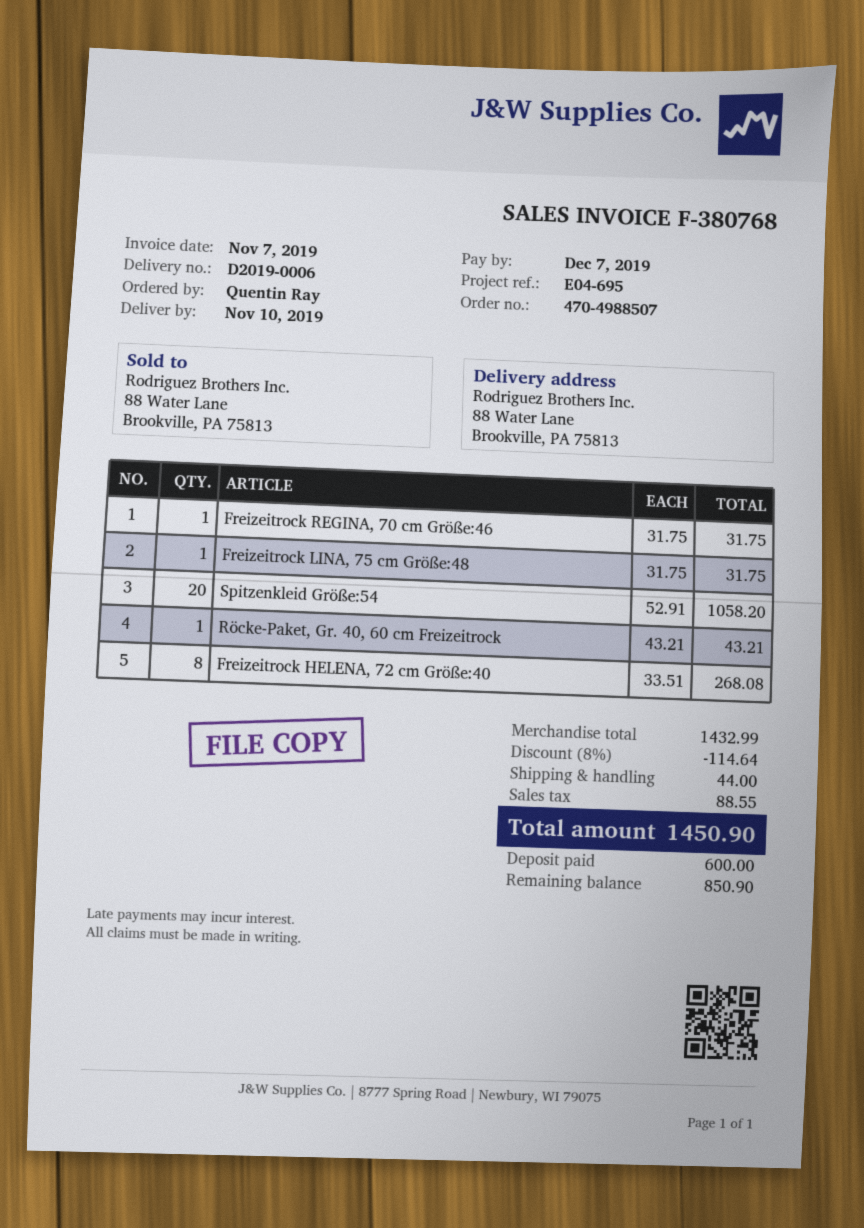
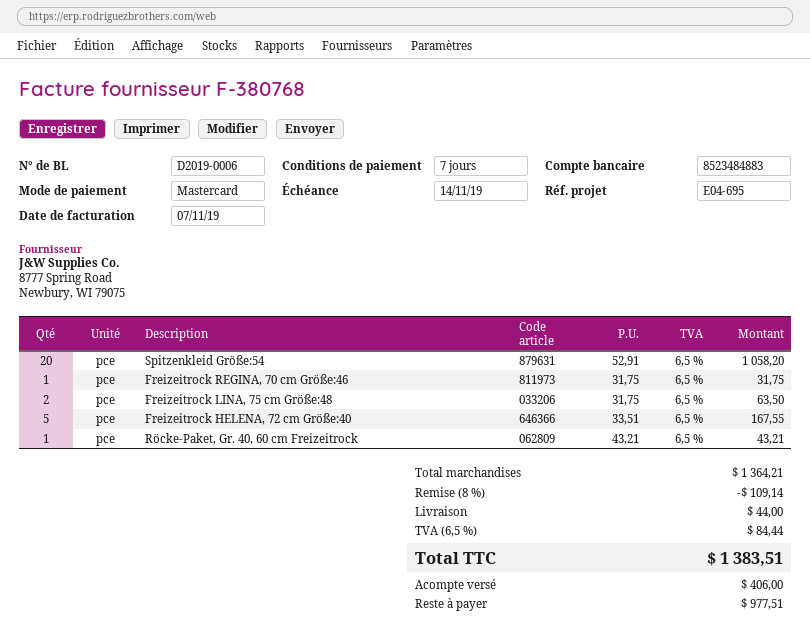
due date: 2019-12-07 -> 2019-11-14
Freizeitrock LINA, 75 cm Größe:48: 1 x 31.75 = 31.75 -> 2 x 31.75 = 63.50
Freizeitrock HELENA, 72 cm Größe:40: 8 x 33.51 = 268.08 -> 5 x 33.51 = 167.55
subtotal: 1432.99 -> 1364.21
discount: 8% = 114.64 -> 8% = 109.14
tax: 88.55 -> 84.44
total: 1450.90 -> 1383.51
deposit: 600.00 -> 406.00
balance: 850.90 -> 977.51

